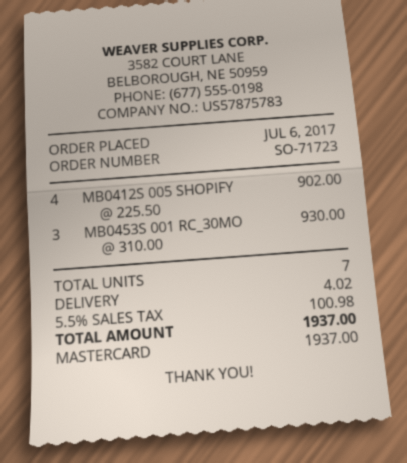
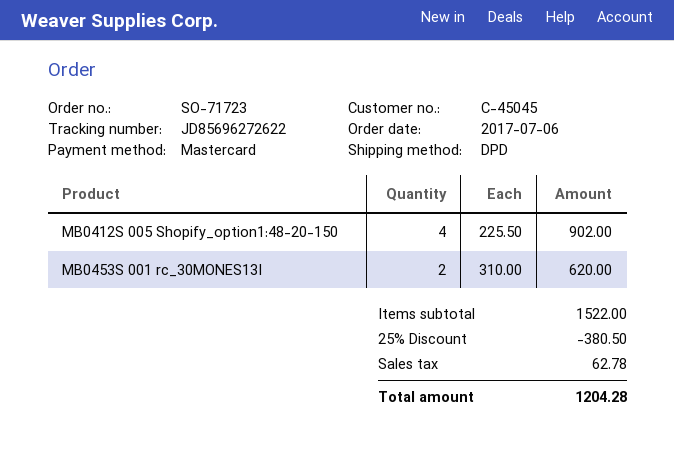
MB0453S 001 RC_30MO: 3 x 310.00 = 930.00 -> 2 x 310.00 = 620.00
discount: none -> 25% = 380.50
shipping: 4.02 -> none
tax: 100.98 -> 62.78
total: 1937.00 -> 1204.28

